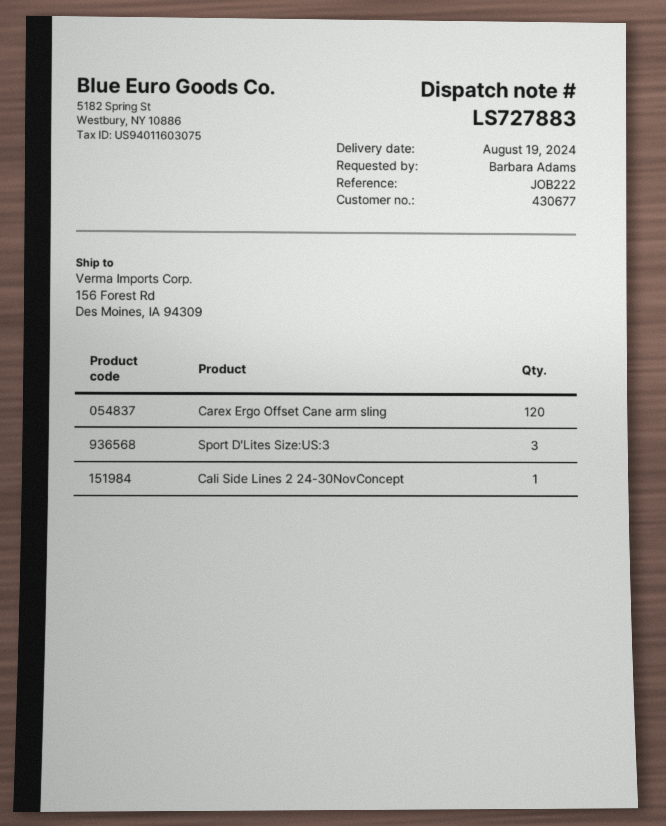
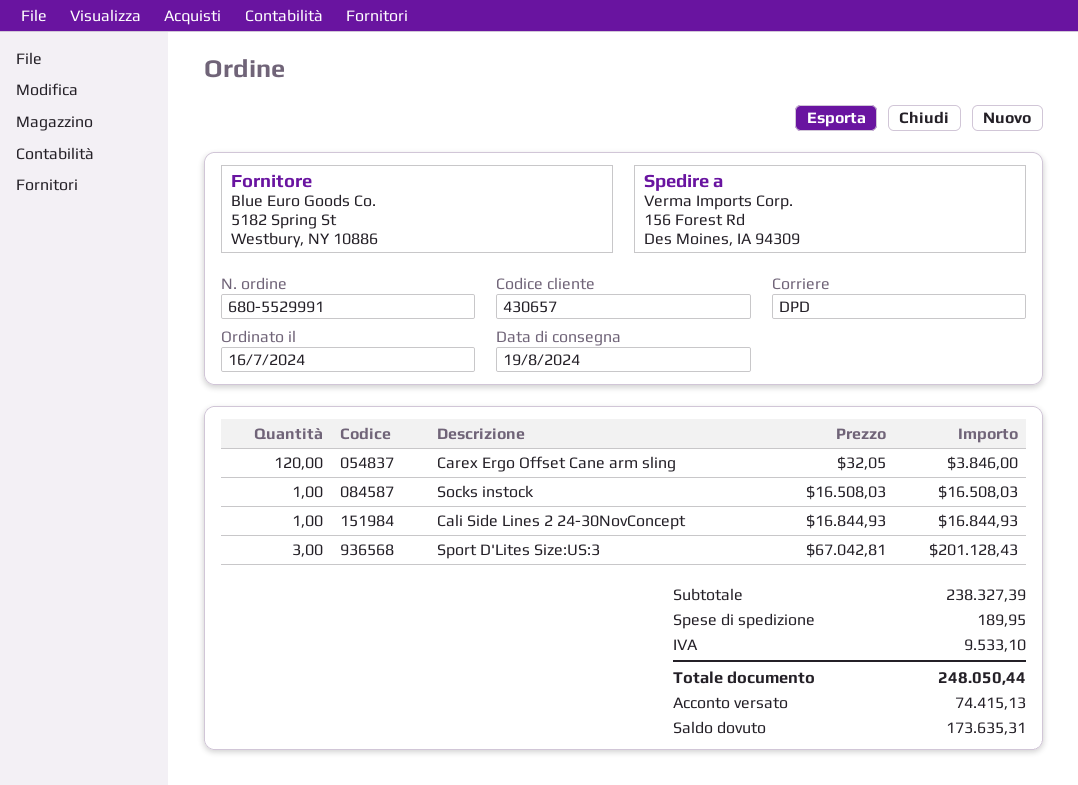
customer number: 430677 -> 430657
Socks instock: none -> 1

